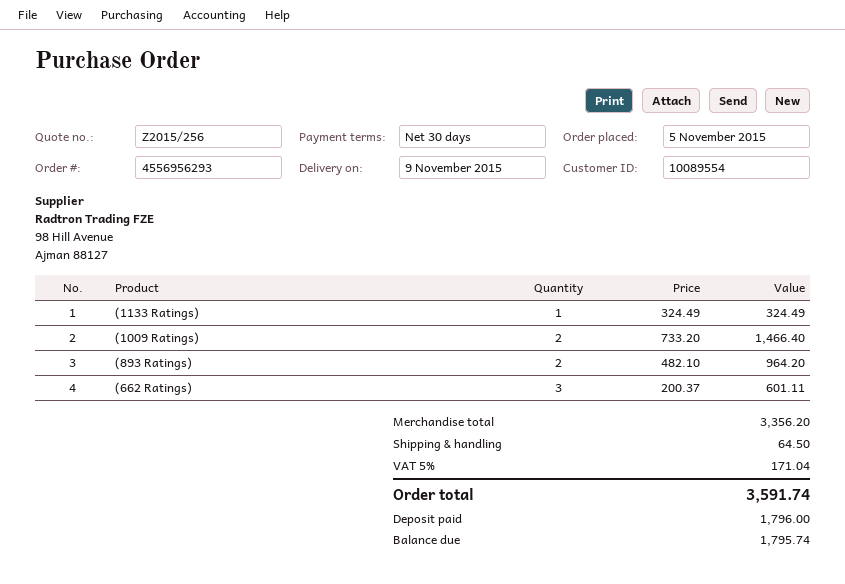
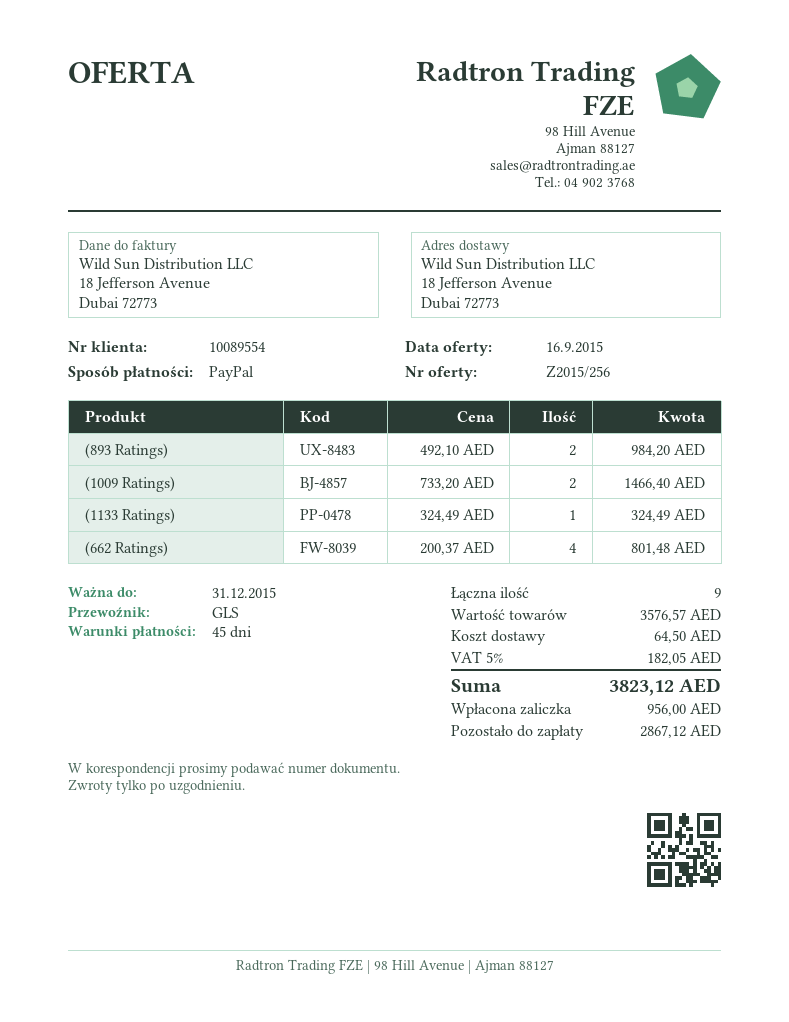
payment terms: 30 days -> 45 days
(893 Ratings): 2 x 482.10 = 964.20 -> 2 x 492.10 = 984.20
(662 Ratings): 3 x 200.37 = 601.11 -> 4 x 200.37 = 801.48
subtotal: 3356.20 -> 3576.57
tax: 5% = 171.04 -> 5% = 182.05
total: 3591.74 -> 3823.12
deposit: 1796.00 -> 956.00
balance: 1795.74 -> 2867.12

